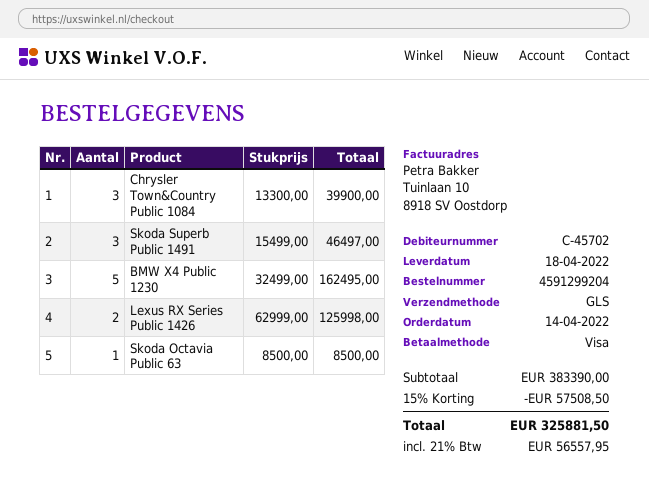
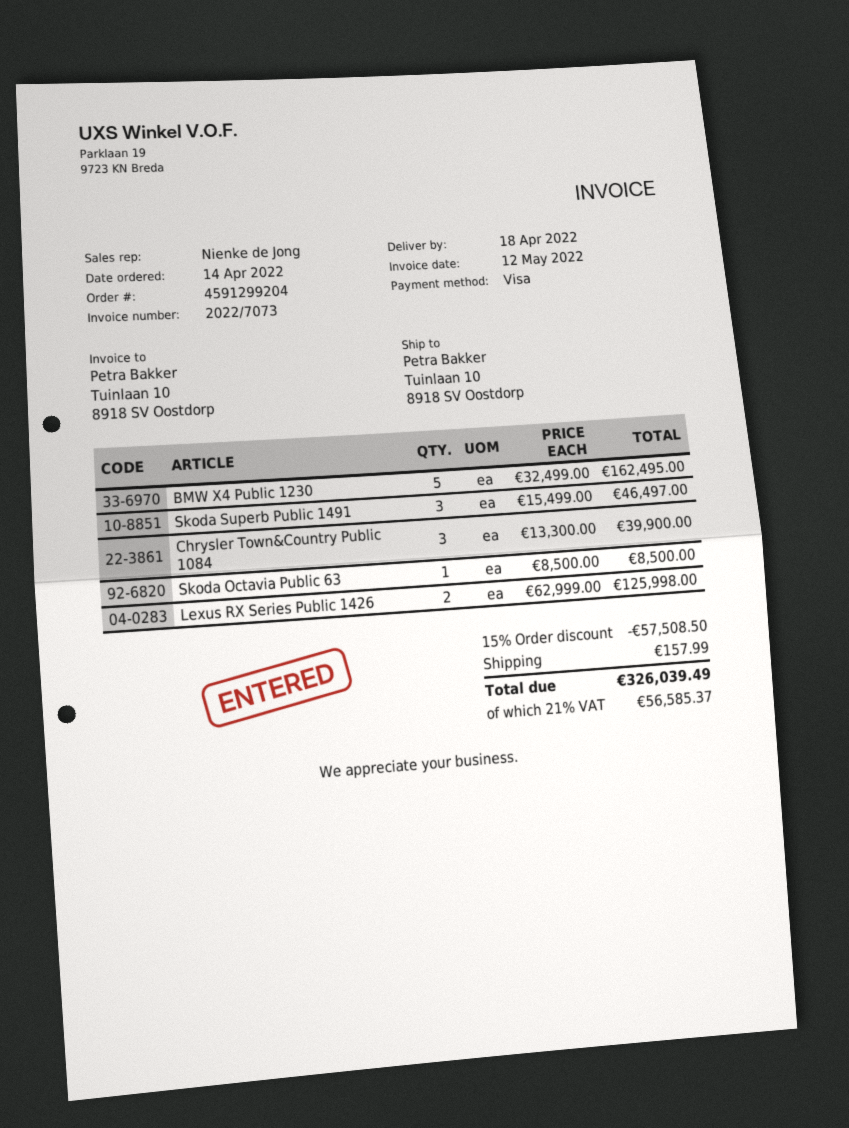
shipping: none -> 157.99
tax: 21% = 56557.95 -> 21% = 56585.37
total: 325881.50 -> 326039.49

